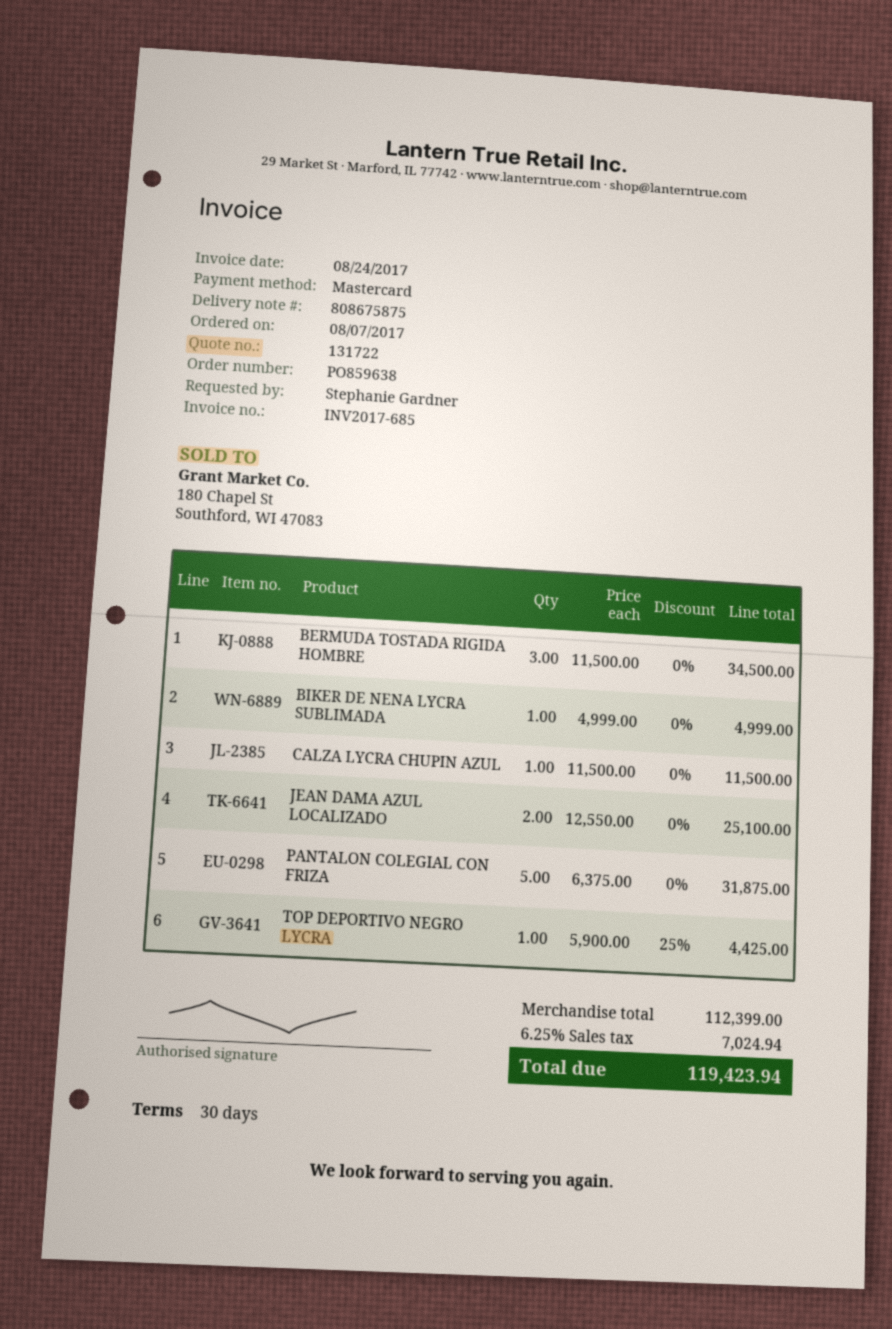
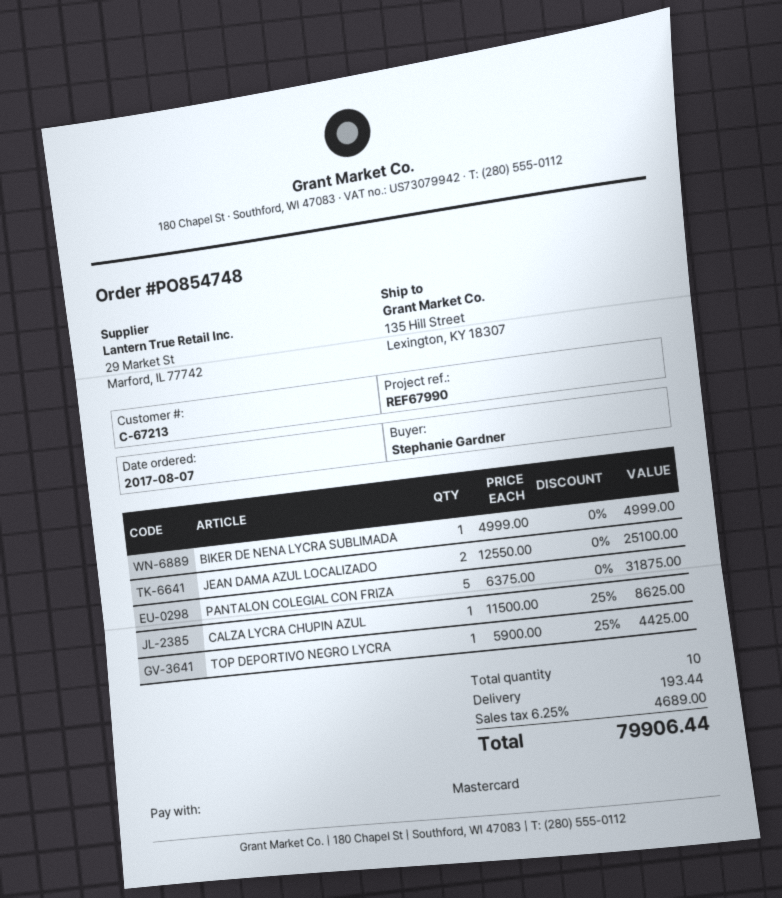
order number: PO859638 -> PO854748
BERMUDA TOSTADA RIGIDA HOMBRE: 3 x 11500.00 = 34500.00 -> none
CALZA LYCRA CHUPIN AZUL: 1 x 11500.00 = 11500.00 -> 1 x 11500.00 - 25% = 8625.00
shipping: none -> 193.44
tax: 6.25% = 7024.94 -> 6.25% = 4689.00
total: 119423.94 -> 79906.44

